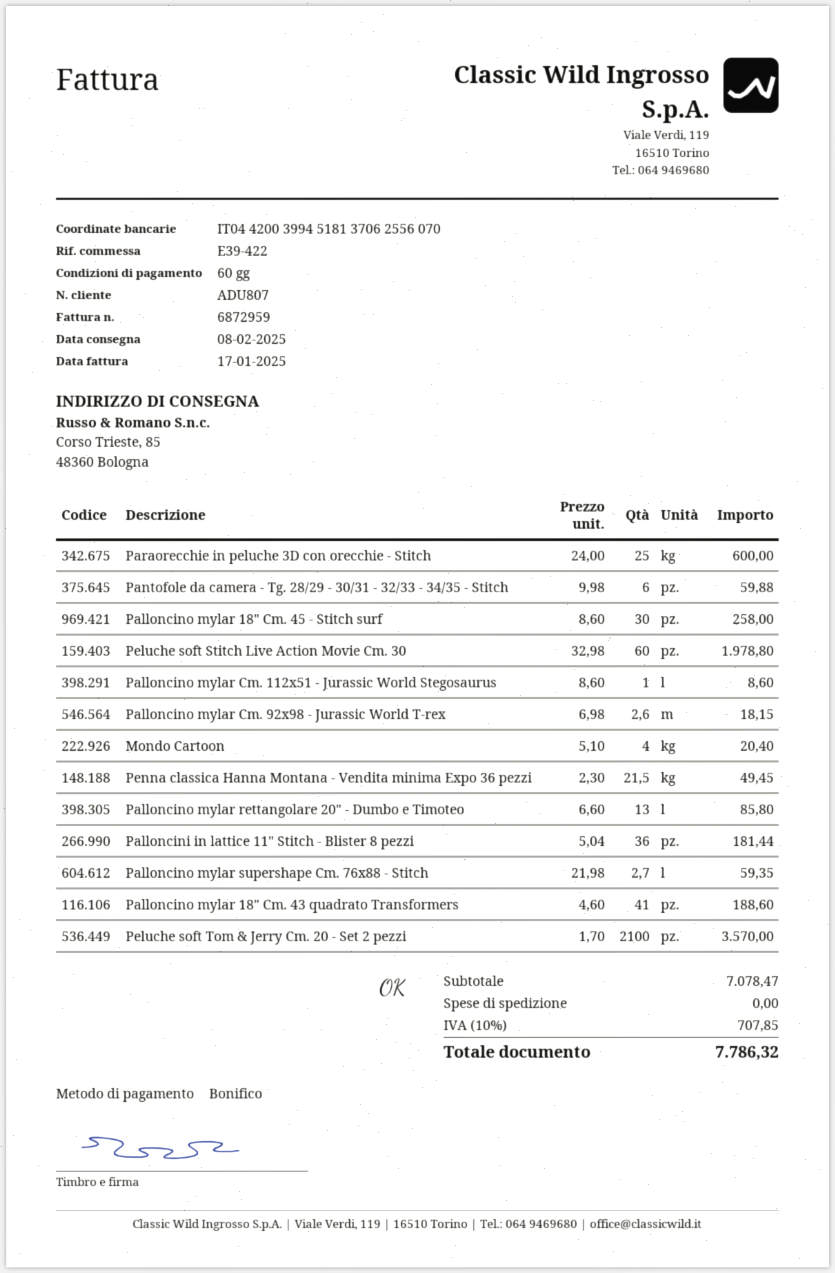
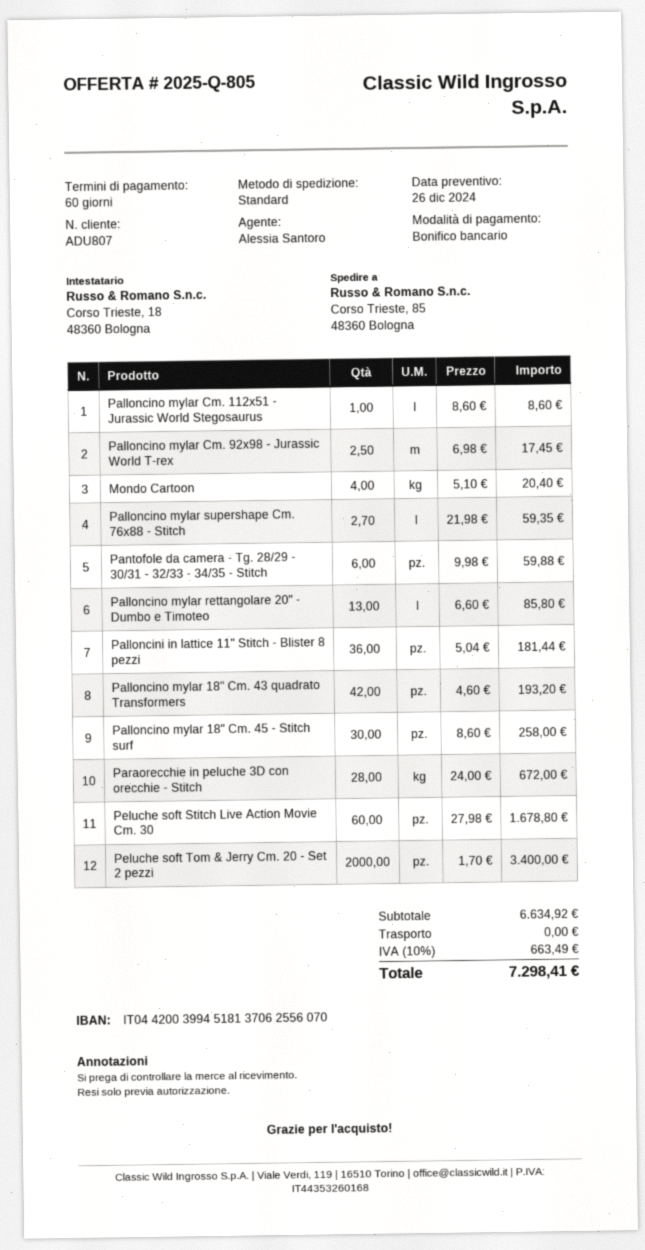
Paraorecchie in peluche 3D con orecchie - Stitch: 25 x 24.00 = 600.00 -> 28 x 24.00 = 672.00
Peluche soft Stitch Live Action Movie Cm. 30: 60 x 32.98 = 1978.80 -> 60 x 27.98 = 1678.80
Palloncino mylar Cm. 92x98 - Jurassic World T-rex: 2.6 x 6.98 = 18.15 -> 2.5 x 6.98 = 17.45
Penna classica Hanna Montana - Vendita minima Expo 36 pezzi: 21.5 x 2.30 = 49.45 -> none
Palloncino mylar 18" Cm. 43 quadrato Transformers: 41 x 4.60 = 188.60 -> 42 x 4.60 = 193.20
Peluche soft Tom & Jerry Cm. 20 - Set 2 pezzi: 2100 x 1.70 = 3570.00 -> 2000 x 1.70 = 3400.00
subtotal: 7078.47 -> 6634.92
tax: 10% = 707.85 -> 10% = 663.49
total: 7786.32 -> 7298.41

